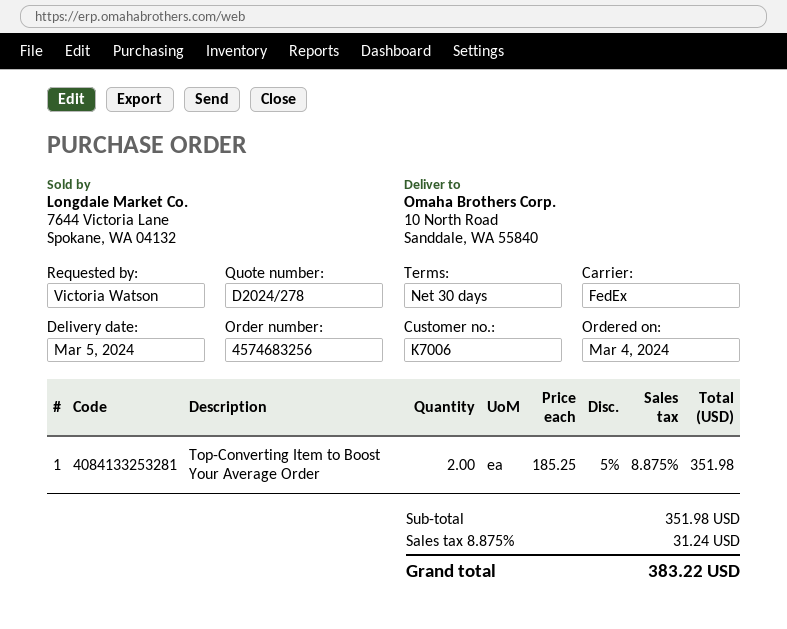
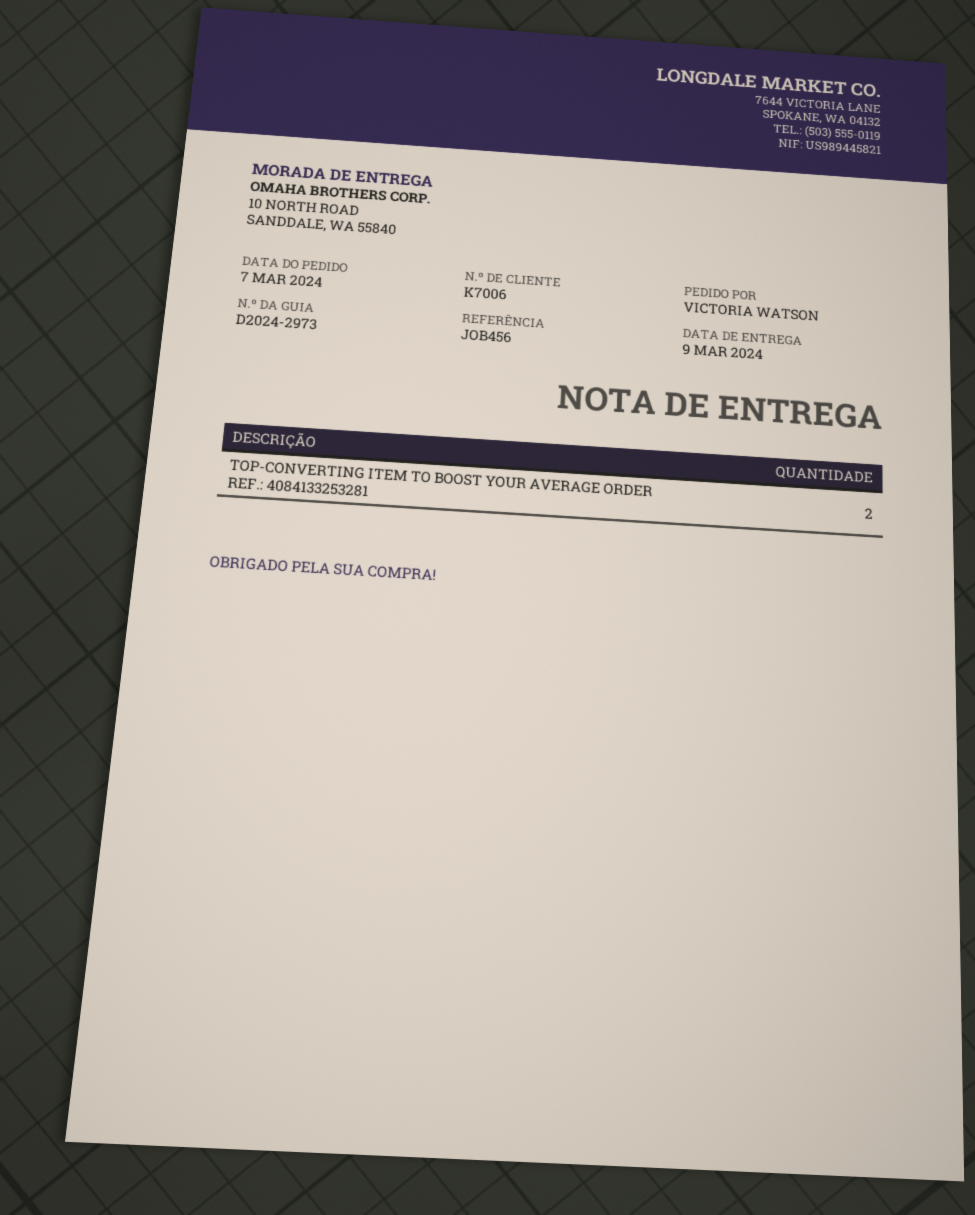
order date: 2024-03-04 -> 2024-03-07
delivery date: 2024-03-05 -> 2024-03-09

